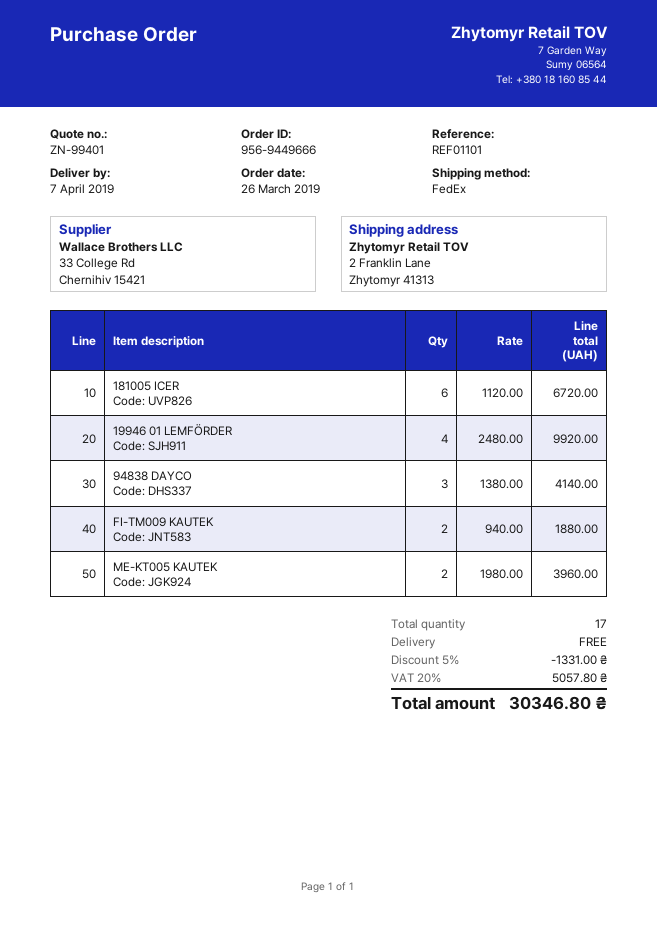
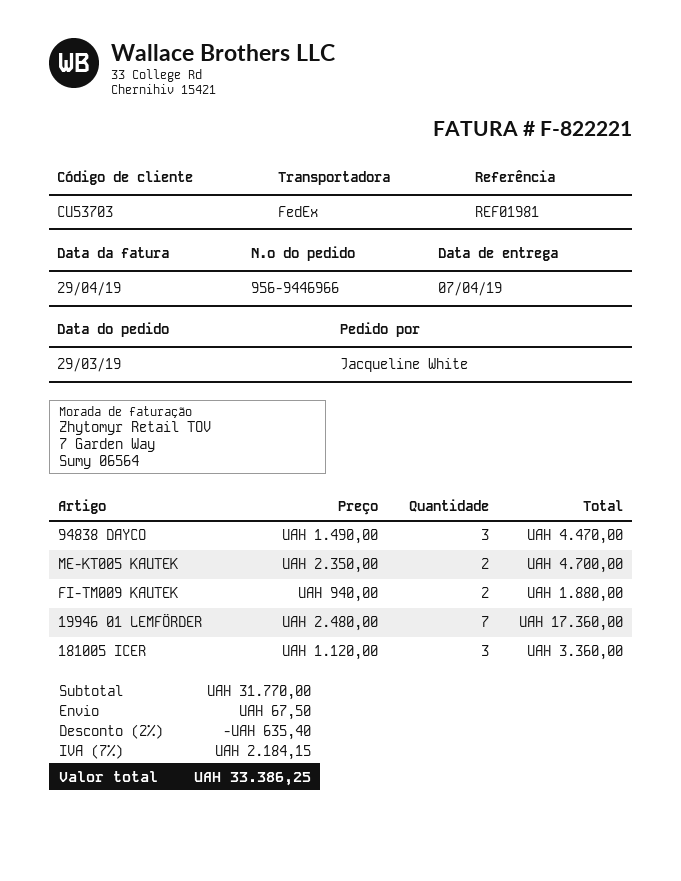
order number: 956-9449666 -> 956-9446966
order date: 2019-03-26 -> 2019-03-29
reference: REF01101 -> REF01981
181005 ICER: 6 x 1120.00 = 6720.00 -> 3 x 1120.00 = 3360.00
19946 01 LEMFÖRDER: 4 x 2480.00 = 9920.00 -> 7 x 2480.00 = 17360.00
94838 DAYCO: 3 x 1380.00 = 4140.00 -> 3 x 1490.00 = 4470.00
ME-KT005 KAUTEK: 2 x 1980.00 = 3960.00 -> 2 x 2350.00 = 4700.00
discount: 5% = 1331.00 -> 2% = 635.40
shipping: 0.00 -> 67.50
tax: 20% = 5057.80 -> 7% = 2184.15
total: 30346.80 -> 33386.25

